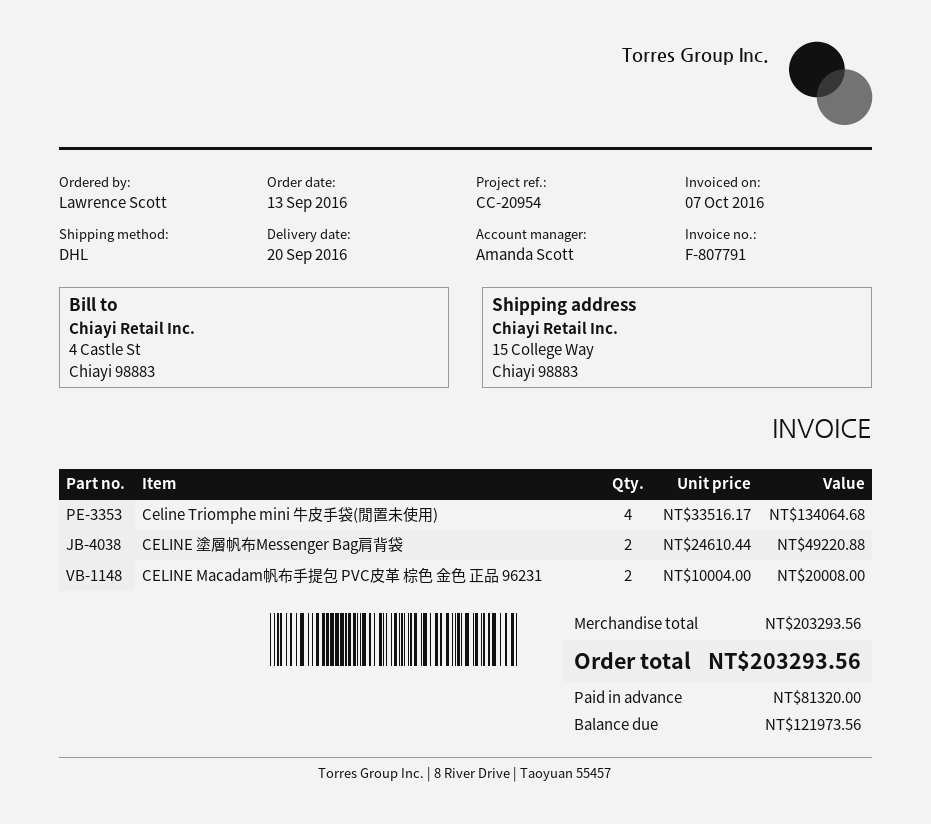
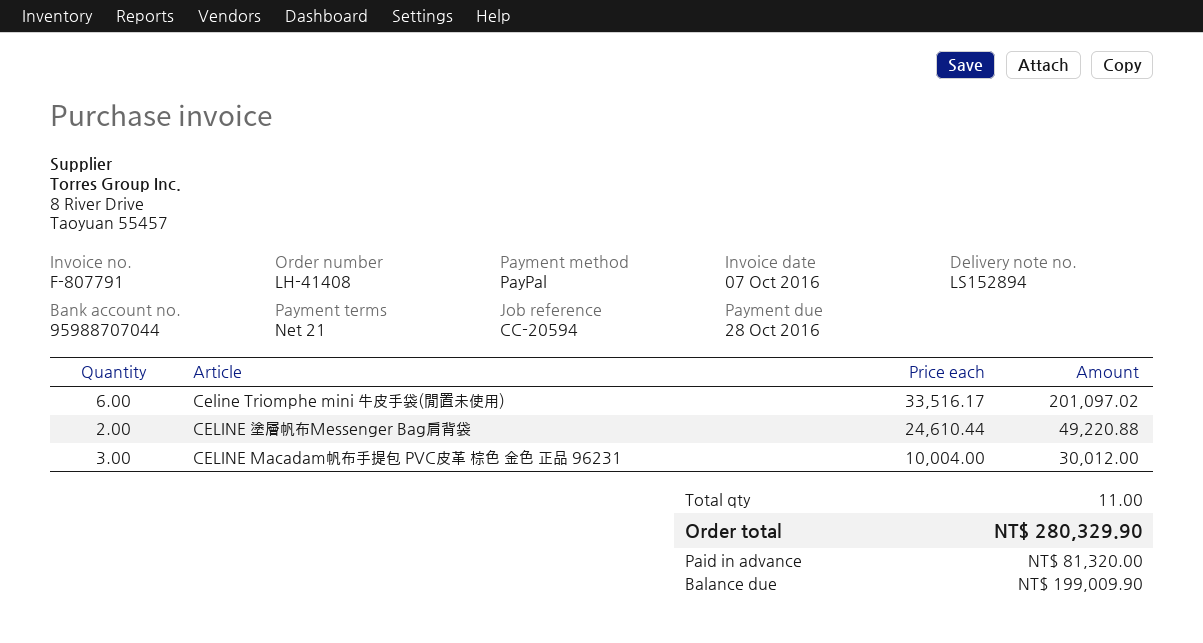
reference: CC-20954 -> CC-20594
Celine Triomphe mini 牛皮手袋(閒置未使用): 4 x 33516.17 = 134064.68 -> 6 x 33516.17 = 201097.02
CELINE Macadam帆布手提包 PVC皮革 棕色 金色 正品 96231: 2 x 10004.00 = 20008.00 -> 3 x 10004.00 = 30012.00
total: 203293.56 -> 280329.90
balance: 121973.56 -> 199009.90

